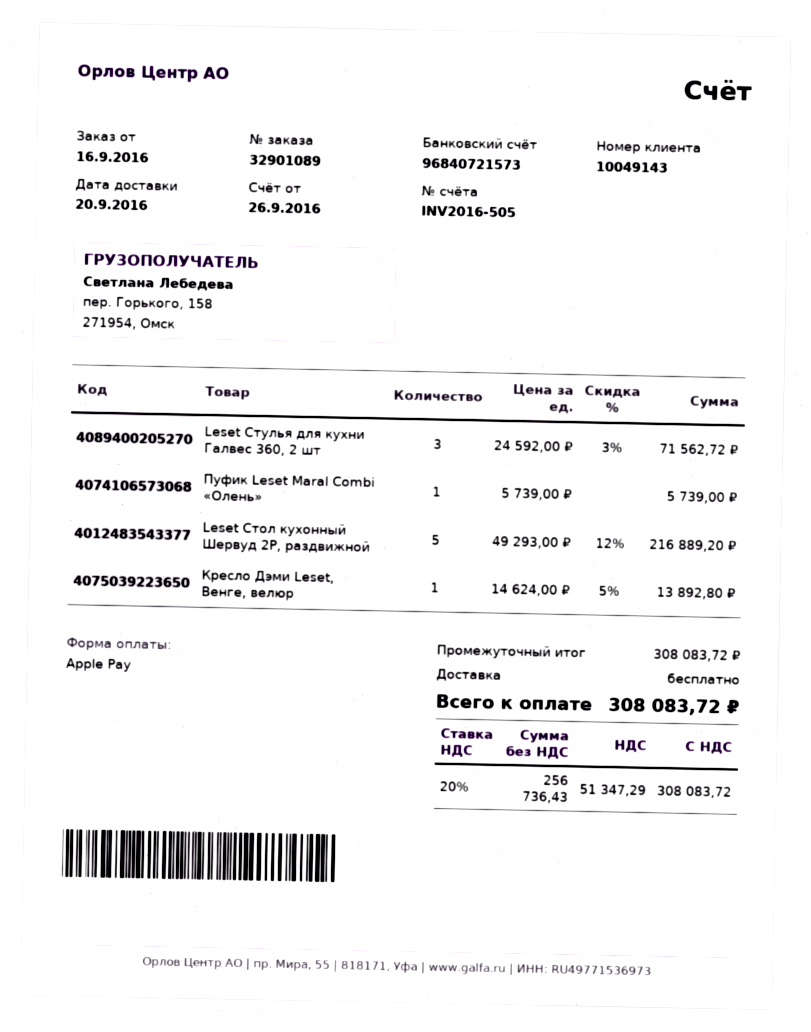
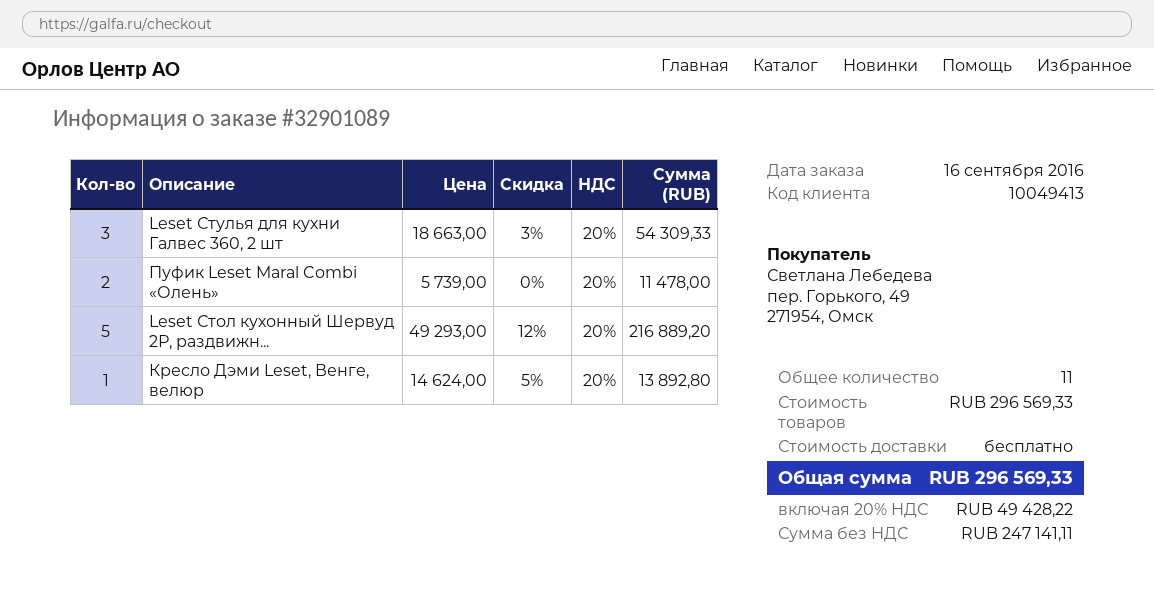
customer number: 10049143 -> 10049413
Leset Стулья для кухни Галвес 360, 2 шт: 3 x 24592.00 - 3% = 71562.72 -> 3 x 18663.00 - 3% = 54309.33
Пуфик Leset Maral Combi «Олень»: 1 x 5739.00 = 5739.00 -> 2 x 5739.00 = 11478.00
subtotal: 308083.72 -> 296569.33
net: 256736.43 -> 247141.11
tax: 20% = 51347.29 -> 20% = 49428.22
total: 308083.72 -> 296569.33

